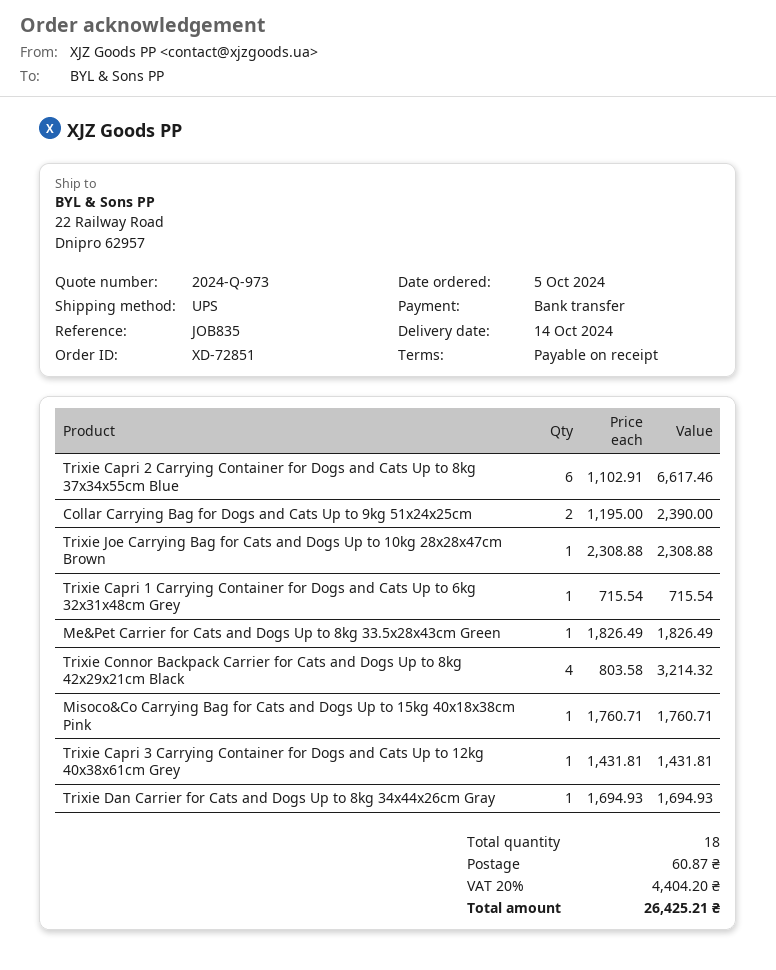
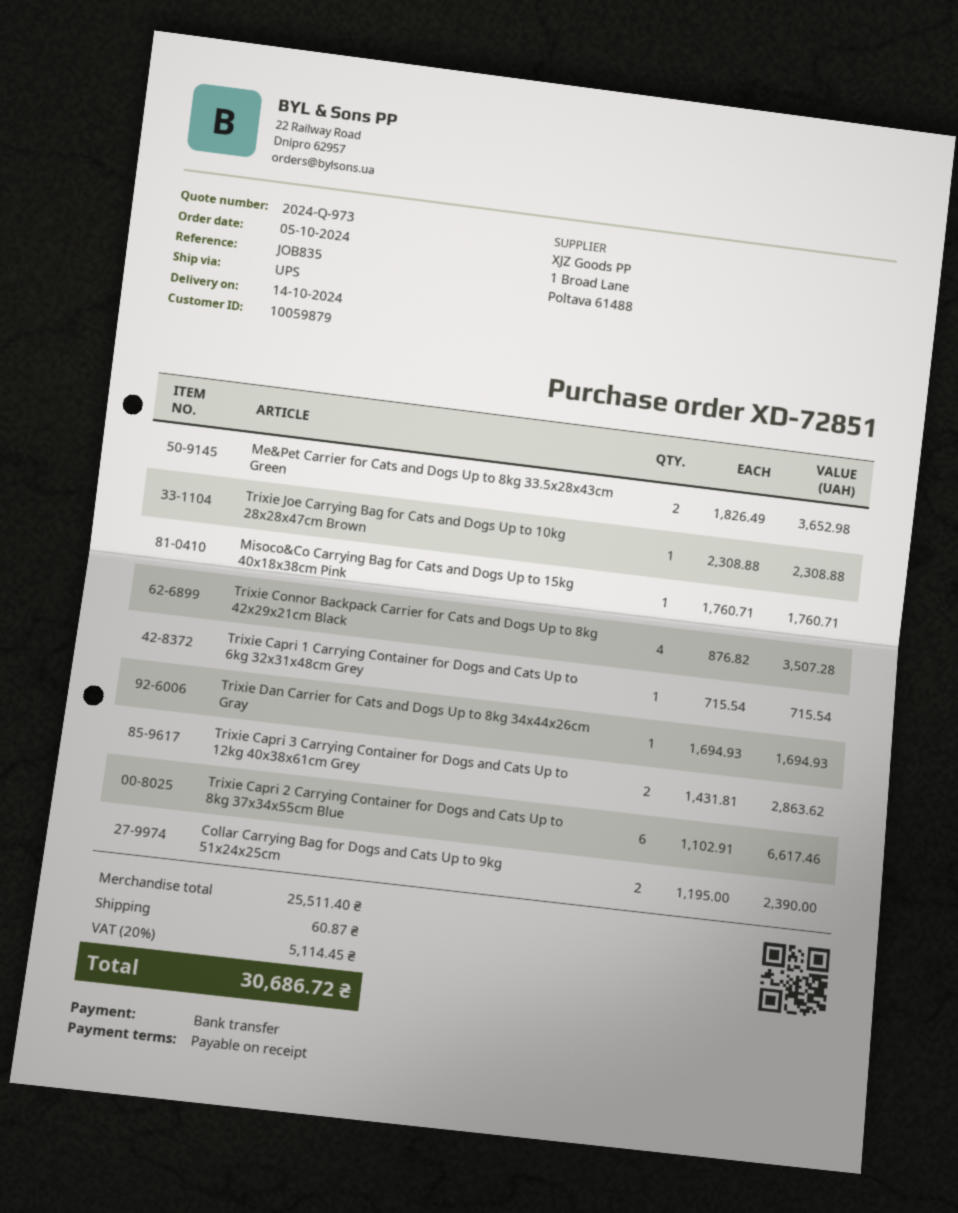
Me&Pet Carrier for Cats and Dogs Up to 8kg 33.5x28x43cm Green: 1 x 1826.49 = 1826.49 -> 2 x 1826.49 = 3652.98
Trixie Connor Backpack Carrier for Cats and Dogs Up to 8kg 42x29x21cm Black: 4 x 803.58 = 3214.32 -> 4 x 876.82 = 3507.28
Trixie Capri 3 Carrying Container for Dogs and Cats Up to 12kg 40x38x61cm Grey: 1 x 1431.81 = 1431.81 -> 2 x 1431.81 = 2863.62
tax: 20% = 4404.20 -> 20% = 5114.45
total: 26425.21 -> 30686.72

